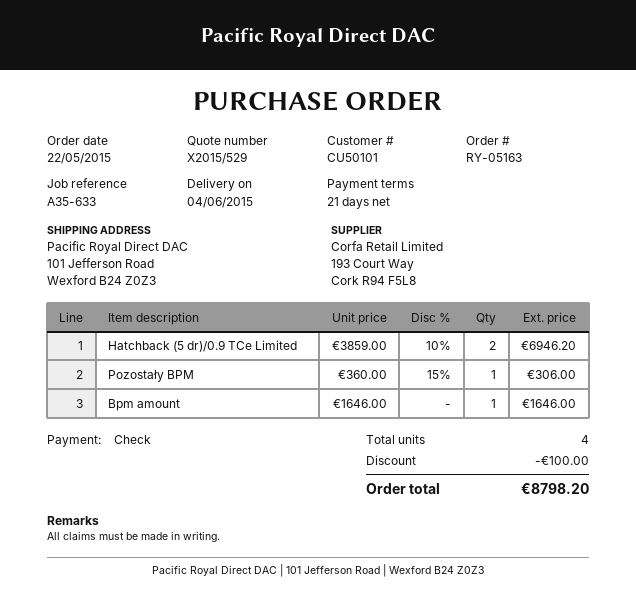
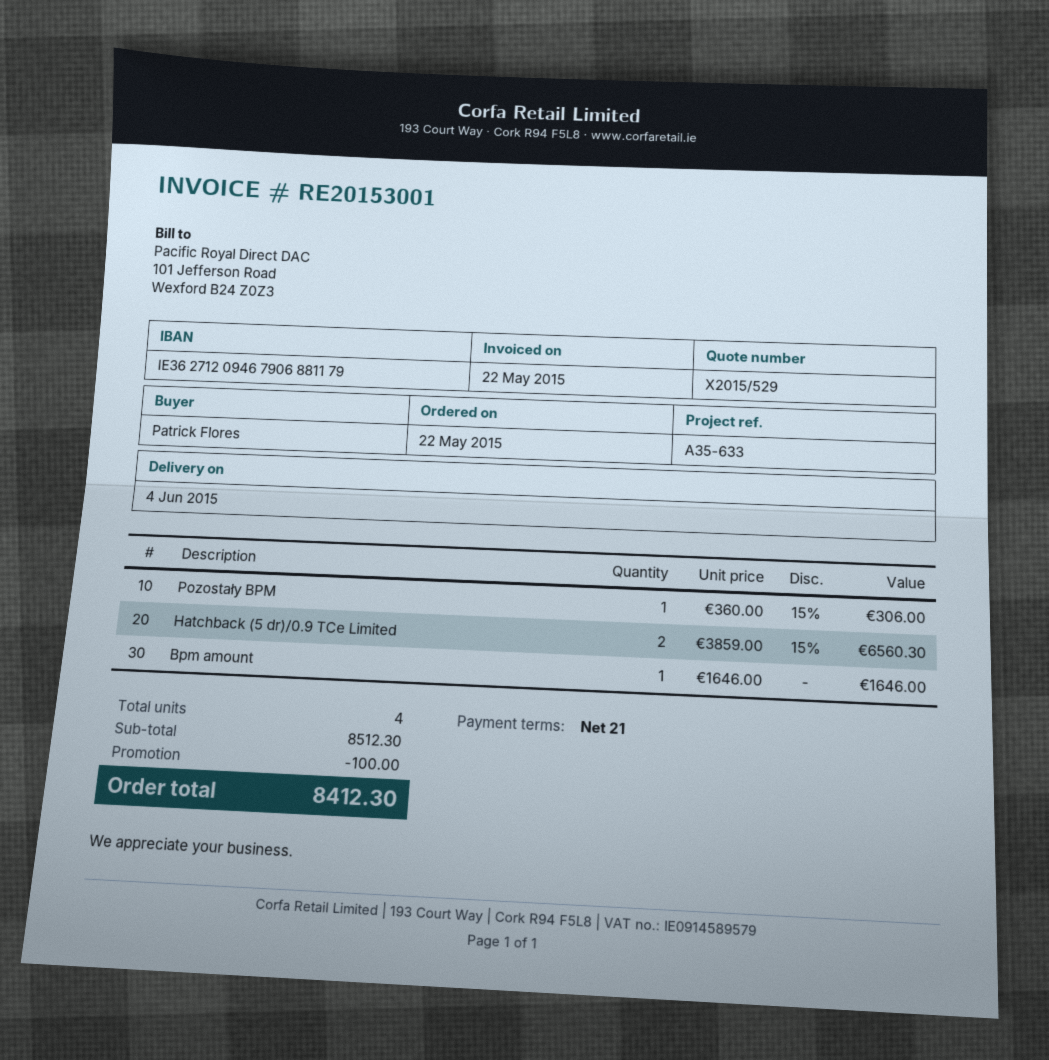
Hatchback (5 dr)/0.9 TCe Limited: 2 x 3859.00 - 10% = 6946.20 -> 2 x 3859.00 - 15% = 6560.30
total: 8798.20 -> 8412.30

